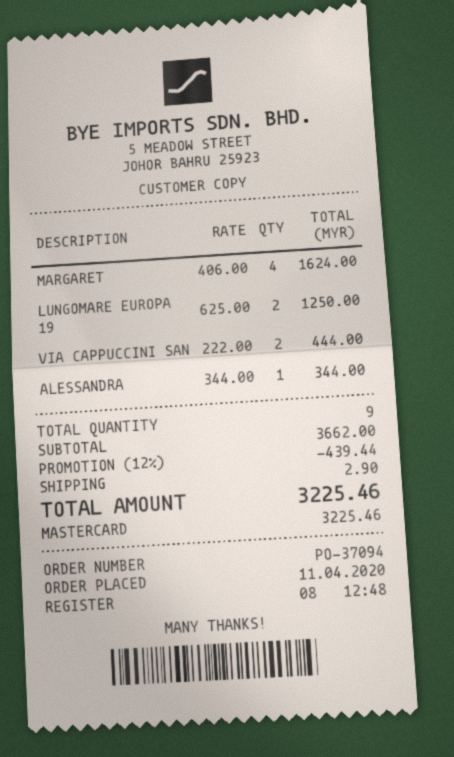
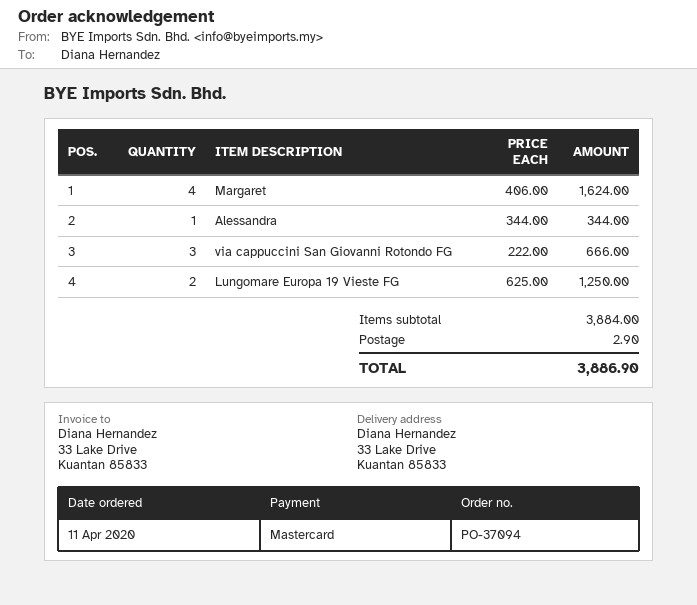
VIA CAPPUCCINI SAN: 2 x 222.00 = 444.00 -> 3 x 222.00 = 666.00
subtotal: 3662.00 -> 3884.00
discount: 12% = 439.44 -> none
total: 3225.46 -> 3886.90

